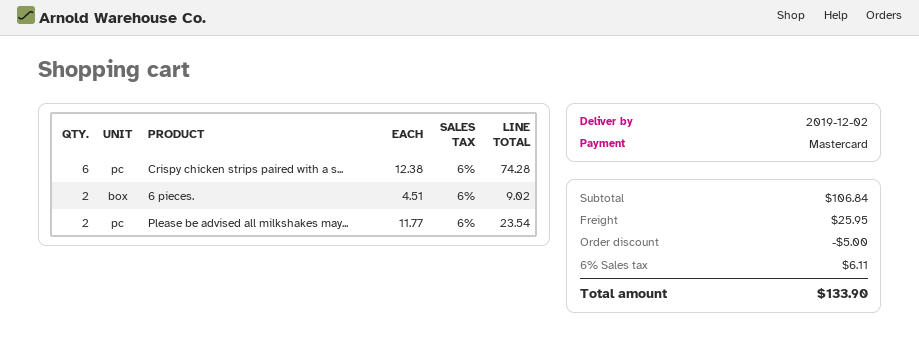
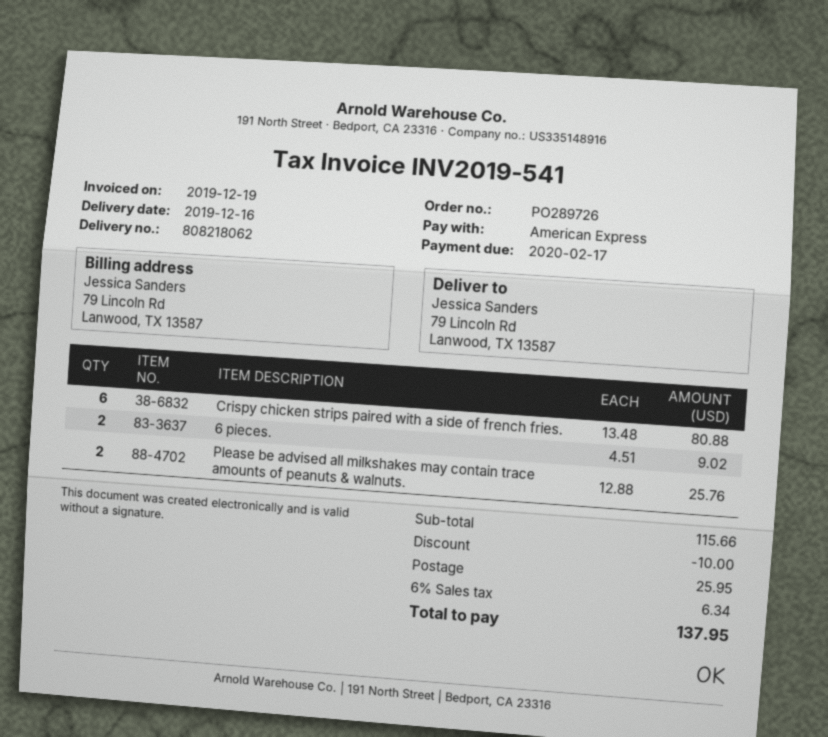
delivery date: 2019-12-02 -> 2019-12-16
payment method: Mastercard -> American Express
Crispy chicken strips paired with a s...: 6 x 12.38 = 74.28 -> 6 x 13.48 = 80.88
Please be advised all milkshakes may...: 2 x 11.77 = 23.54 -> 2 x 12.88 = 25.76
subtotal: 106.84 -> 115.66
discount: 5.00 -> 10.00
tax: 6% = 6.11 -> 6% = 6.34
total: 133.90 -> 137.95

